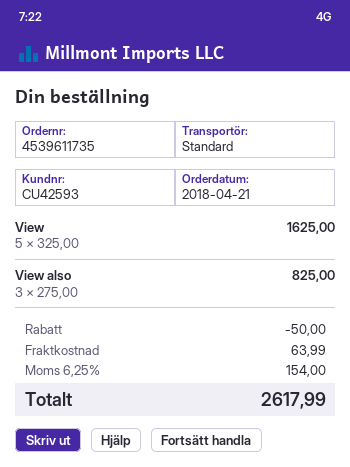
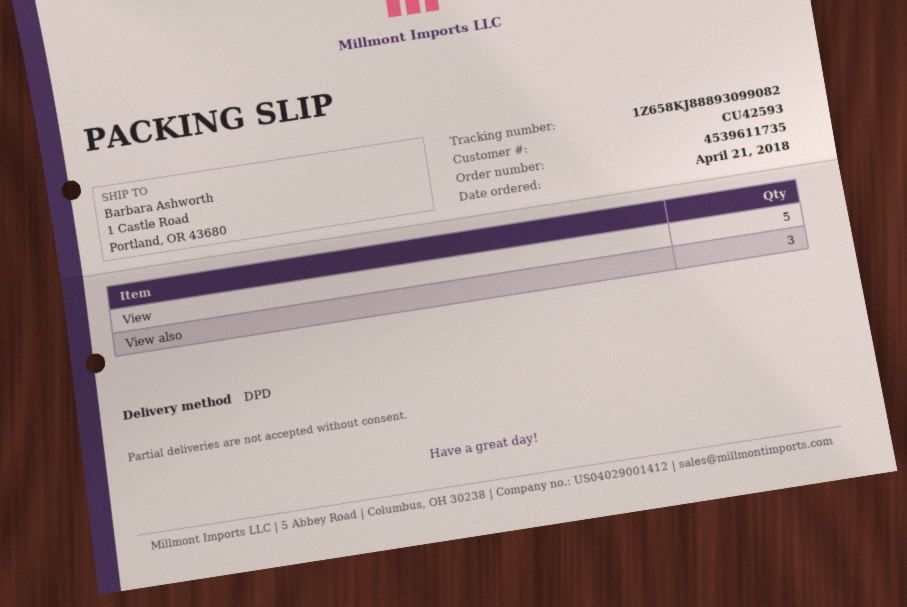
shipping method: standard -> DPD

